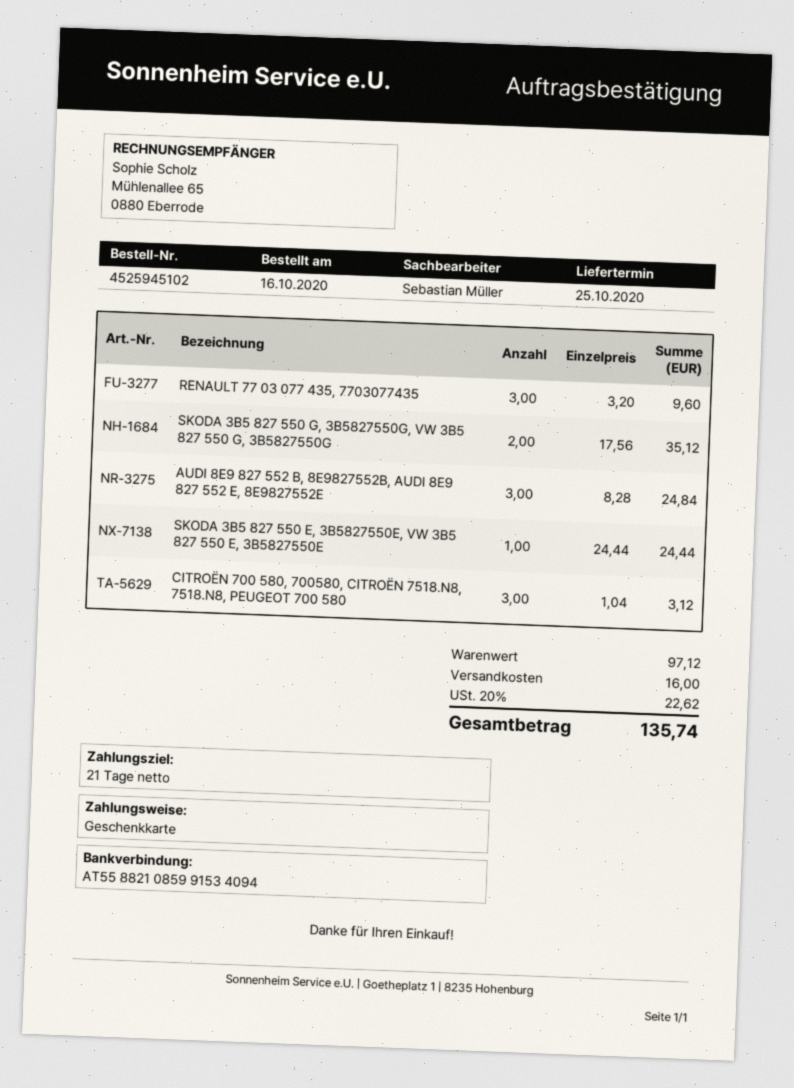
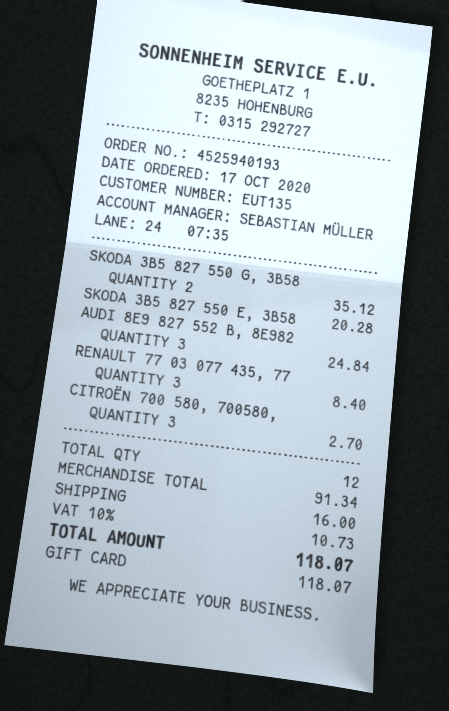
order number: 4525945102 -> 4525940193
order date: 2020-10-16 -> 2020-10-17
RENAULT 77 03 077 435, 7703077435: 3 for 9.60 -> 3 for 8.40
SKODA 3B5 827 550 E, 3B5827550E, VW 3B5 827 550 E, 3B5827550E: 1 for 24.44 -> 1 for 20.28
CITROËN 700 580, 700580, CITROËN 7518.N8, 7518.N8, PEUGEOT 700 580: 3 for 3.12 -> 3 for 2.70
subtotal: 97.12 -> 91.34
tax: 20% = 22.62 -> 10% = 10.73
total: 135.74 -> 118.07

